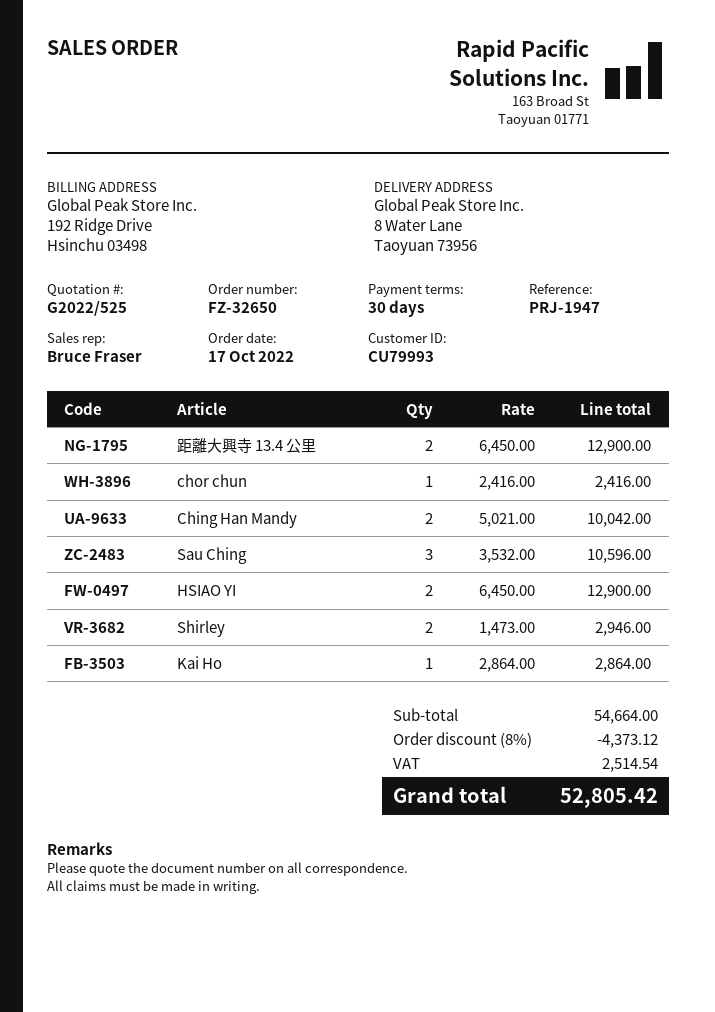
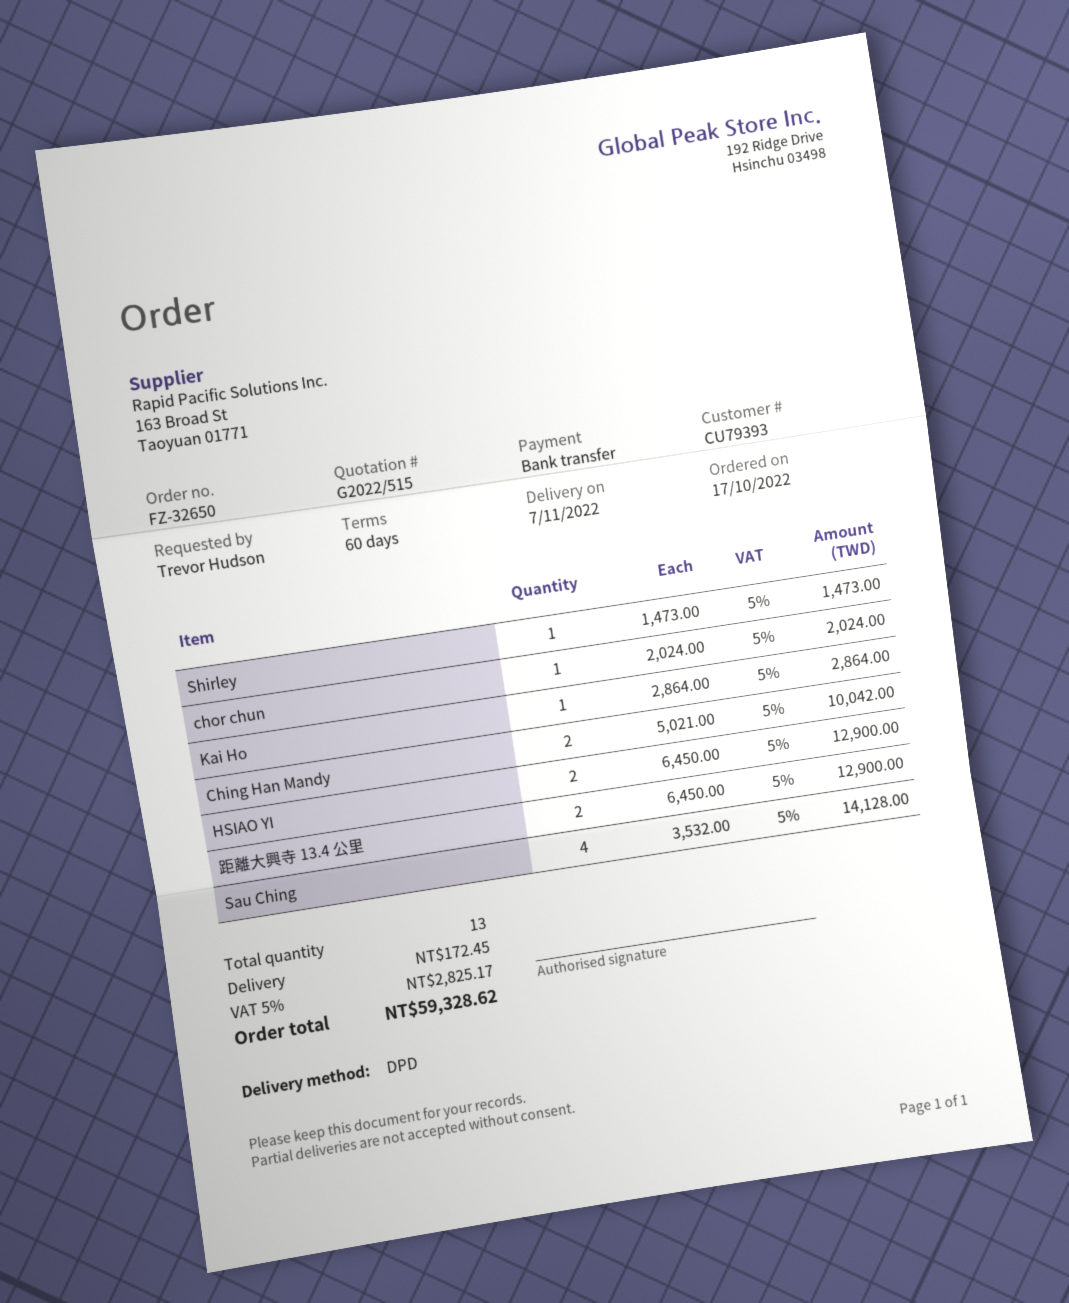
quote number: G2022/525 -> G2022/515
payment terms: 30 days -> 60 days
customer number: CU79993 -> CU79393
chor chun: 1 x 2416.00 = 2416.00 -> 1 x 2024.00 = 2024.00
Sau Ching: 3 x 3532.00 = 10596.00 -> 4 x 3532.00 = 14128.00
Shirley: 2 x 1473.00 = 2946.00 -> 1 x 1473.00 = 1473.00
discount: 8% = 4373.12 -> none
shipping: none -> 172.45
tax: 2514.54 -> 2825.17
total: 52805.42 -> 59328.62

